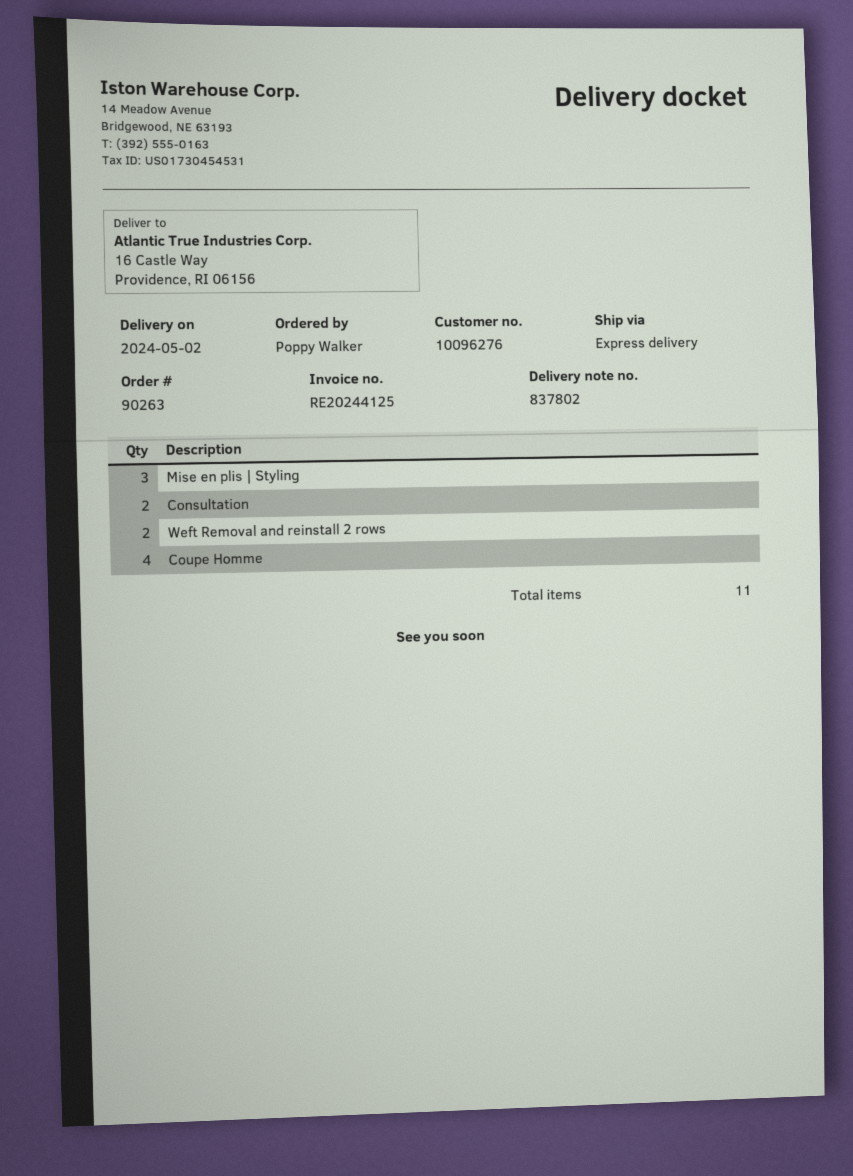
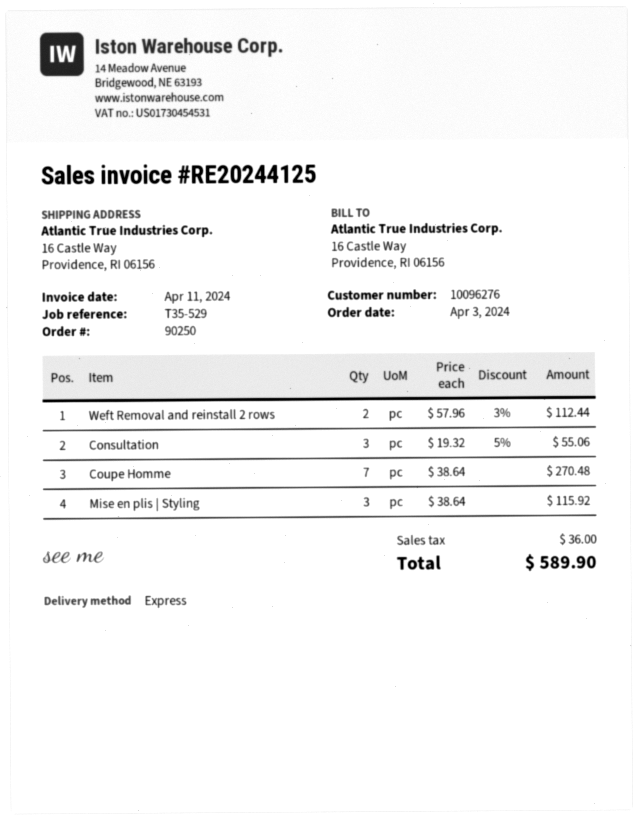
order number: 90263 -> 90250
Consultation: 2 -> 3
Coupe Homme: 4 -> 7

